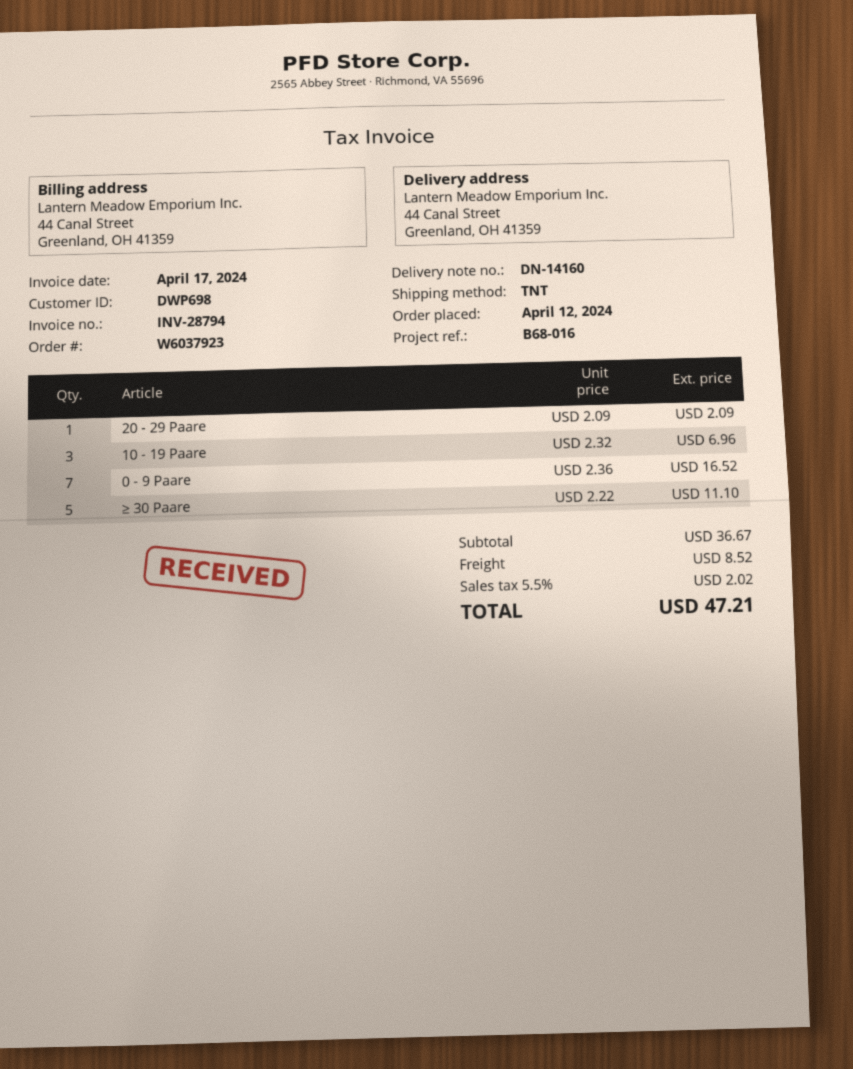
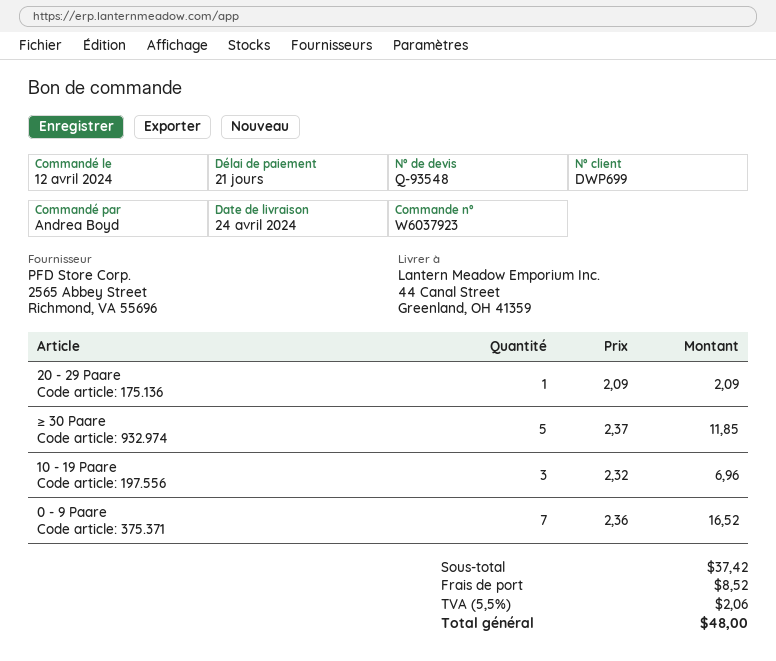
customer number: DWP698 -> DWP699
≥ 30 Paare: 5 x 2.22 = 11.10 -> 5 x 2.37 = 11.85
subtotal: 36.67 -> 37.42
tax: 5.5% = 2.02 -> 5.5% = 2.06
total: 47.21 -> 48.00

